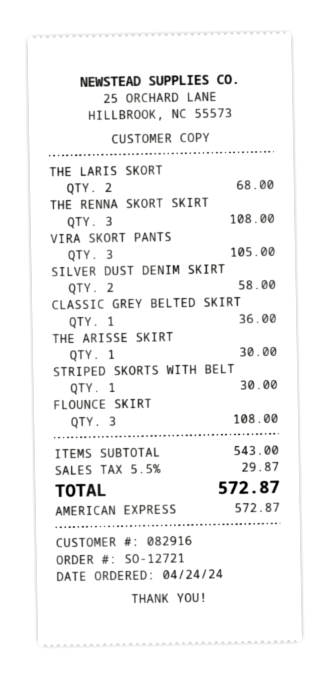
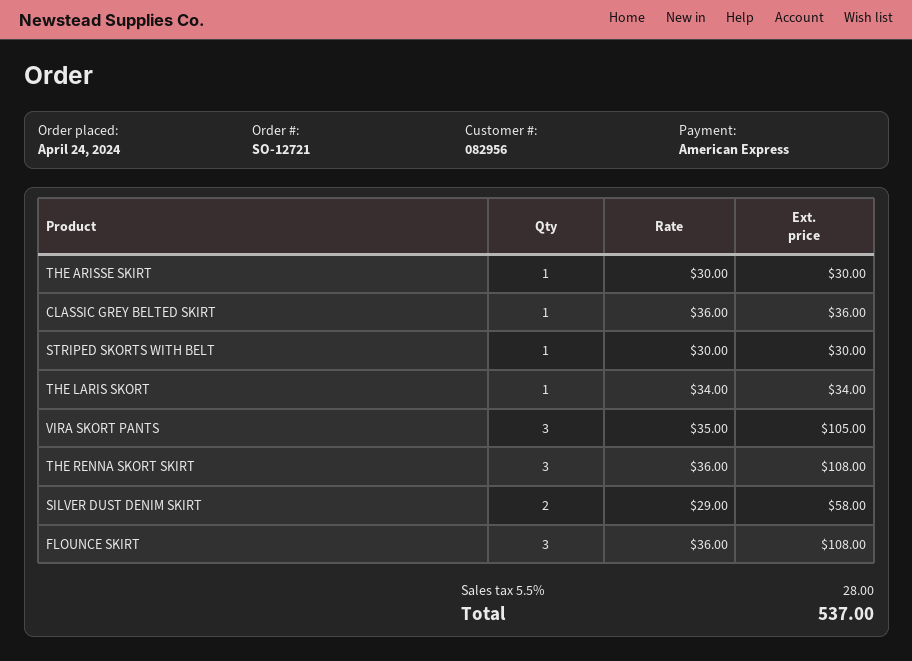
customer number: 082916 -> 082956
THE LARIS SKORT: 2 for 68.00 -> 1 for 34.00
tax: 5.5% = 29.87 -> 5.5% = 28.00
total: 572.87 -> 537.00

